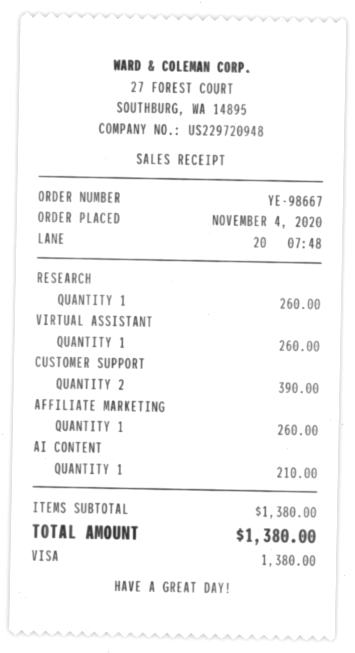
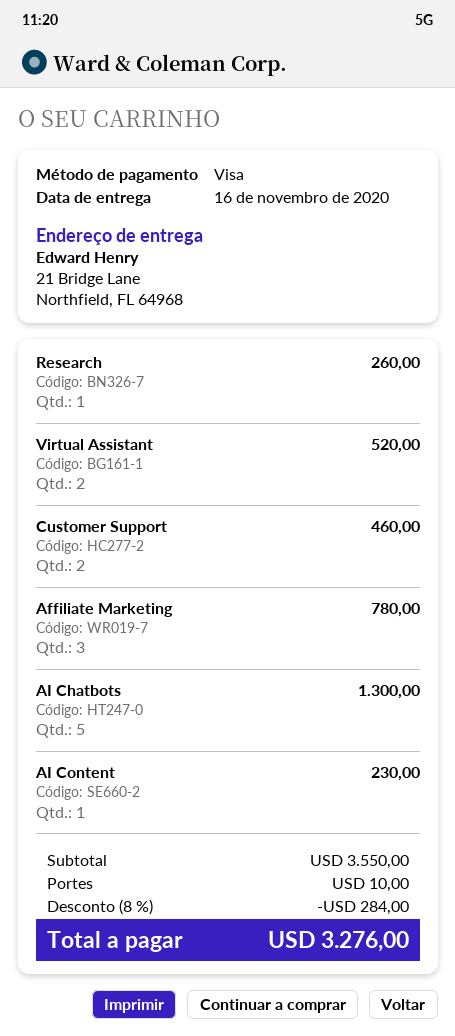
VIRTUAL ASSISTANT: 1 for 260.00 -> 2 for 520.00
CUSTOMER SUPPORT: 2 for 390.00 -> 2 for 460.00
AFFILIATE MARKETING: 1 for 260.00 -> 3 for 780.00
AI CONTENT: 1 for 210.00 -> 1 for 230.00
AI Chatbots: none -> 5 for 1300.00
subtotal: 1380.00 -> 3550.00
discount: none -> 8% = 284.00
shipping: none -> 10.00
total: 1380.00 -> 3276.00

